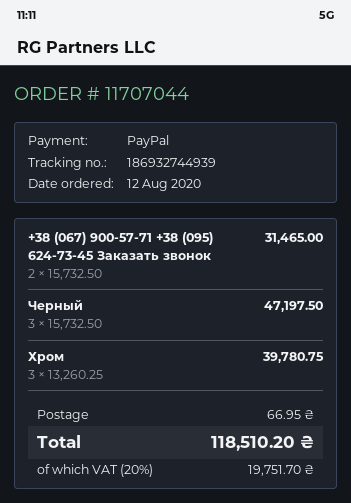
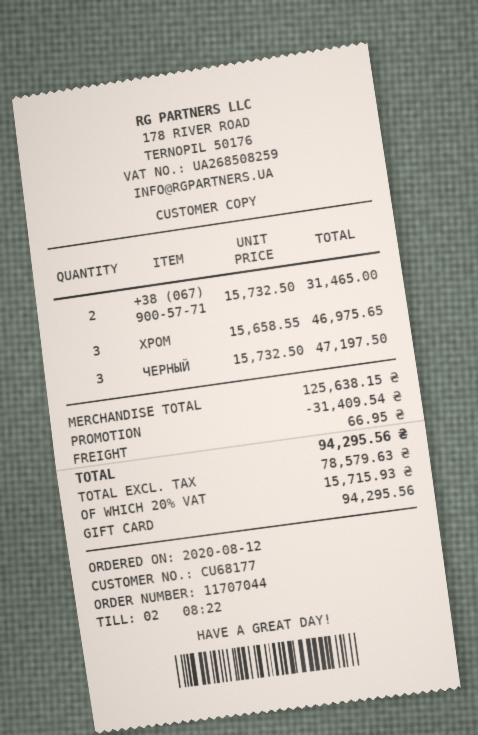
payment method: PayPal -> gift card
Хром: 3 x 13260.25 = 39780.75 -> 3 x 15658.55 = 46975.65
discount: none -> 31409.54
tax: 20% = 19751.70 -> 20% = 15715.93
total: 118510.20 -> 94295.56

